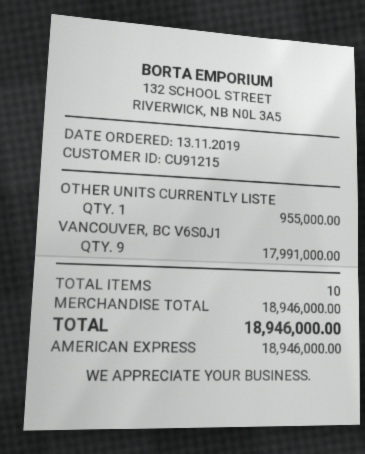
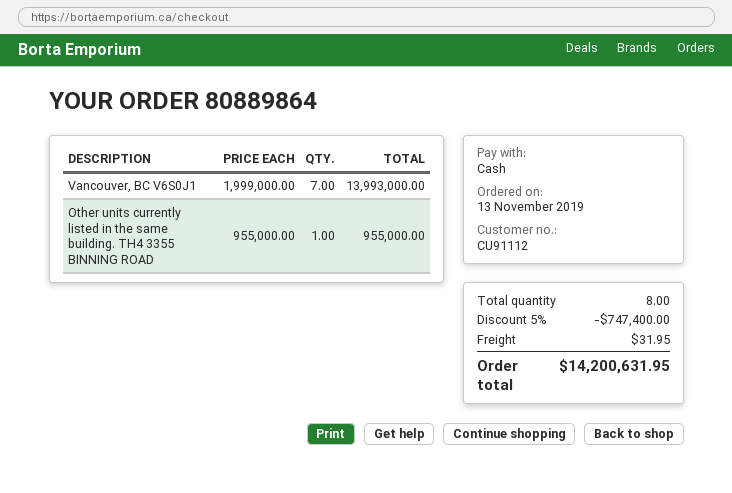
customer number: CU91215 -> CU91112
payment method: American Express -> cash
VANCOUVER, BC V6S0J1: 9 for 17991000.00 -> 7 for 13993000.00
total quantity: 10 -> 8
discount: none -> 5% = 747400.00
shipping: none -> 31.95
total: 18946000.00 -> 14200631.95

